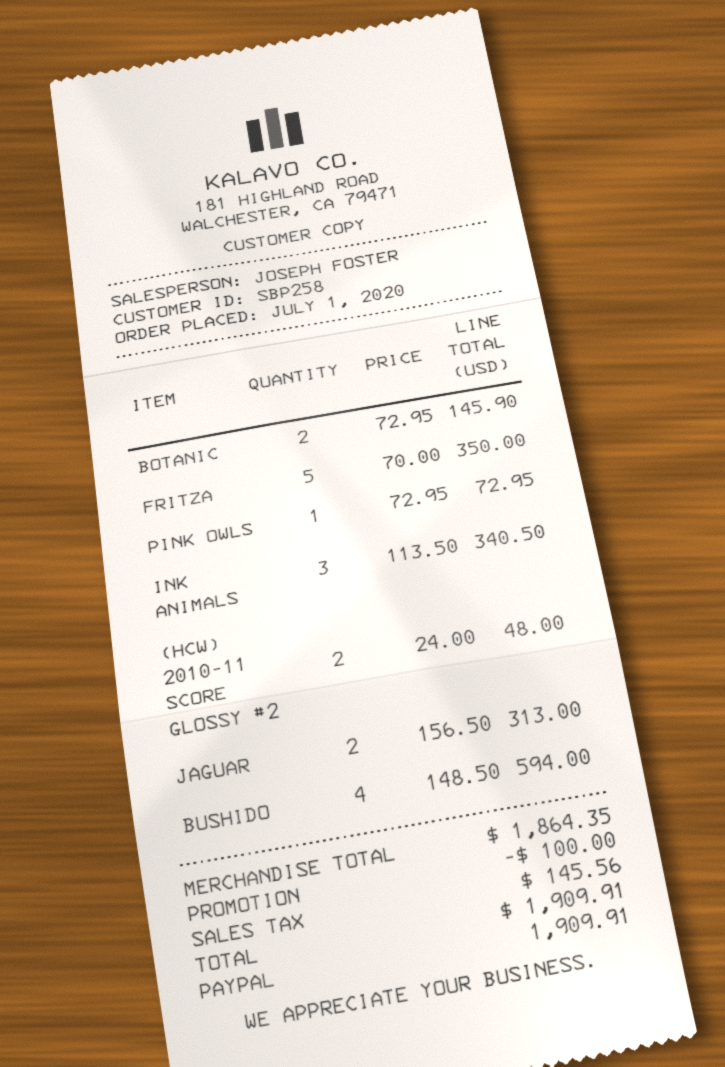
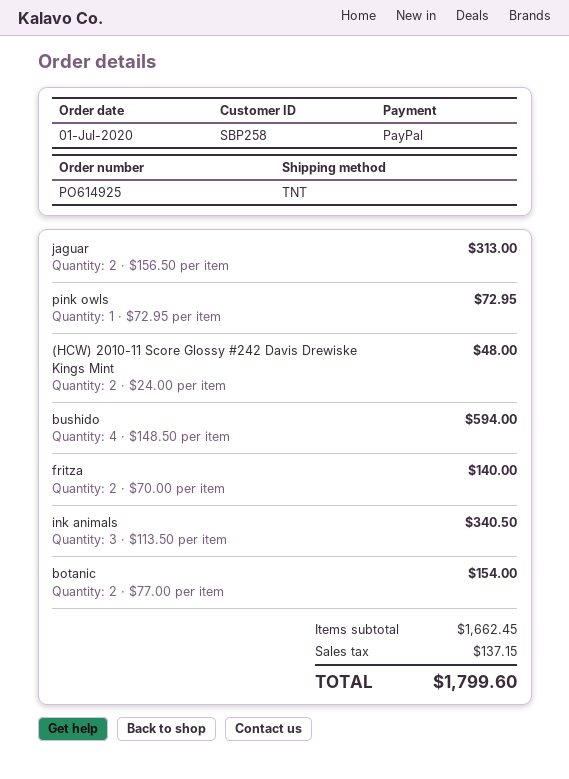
BOTANIC: 2 x 72.95 = 145.90 -> 2 x 77.00 = 154.00
FRITZA: 5 x 70.00 = 350.00 -> 2 x 70.00 = 140.00
subtotal: 1864.35 -> 1662.45
discount: 100.00 -> none
tax: 145.56 -> 137.15
total: 1909.91 -> 1799.60

